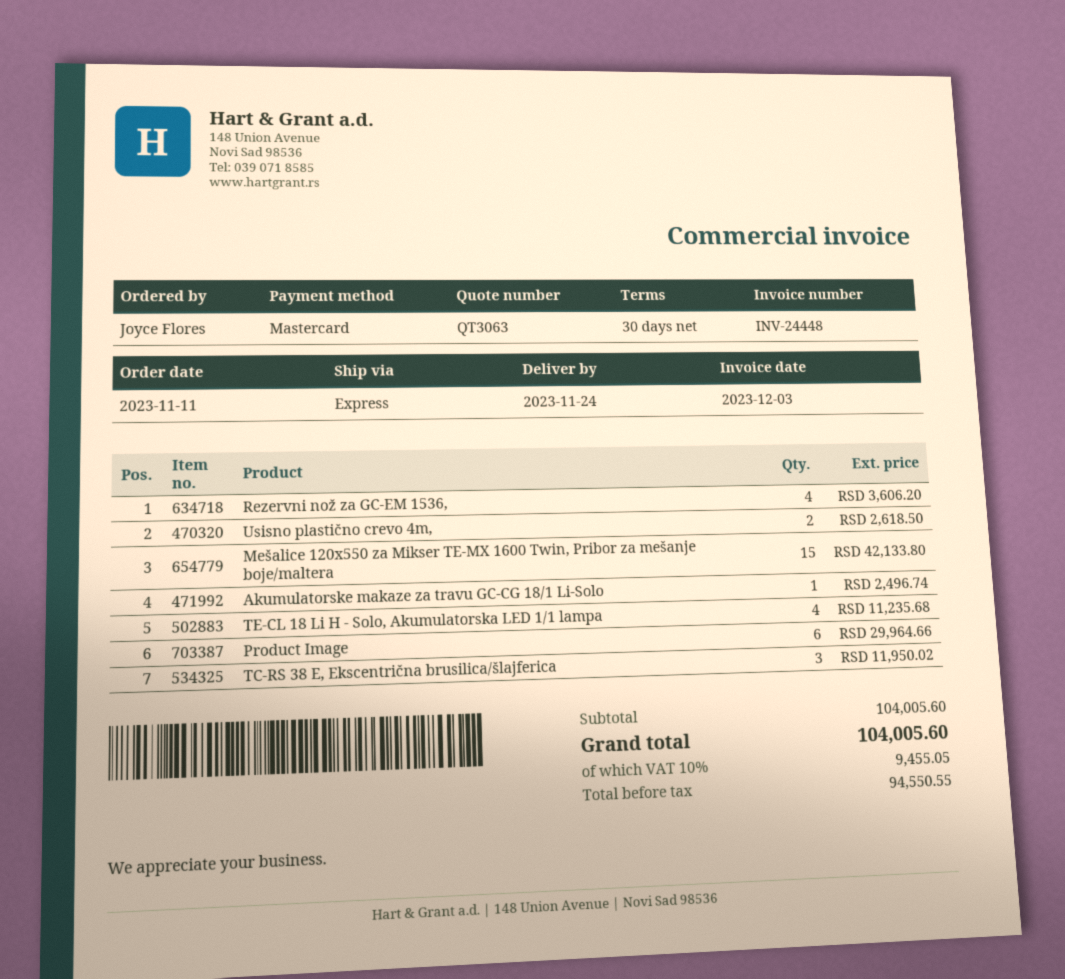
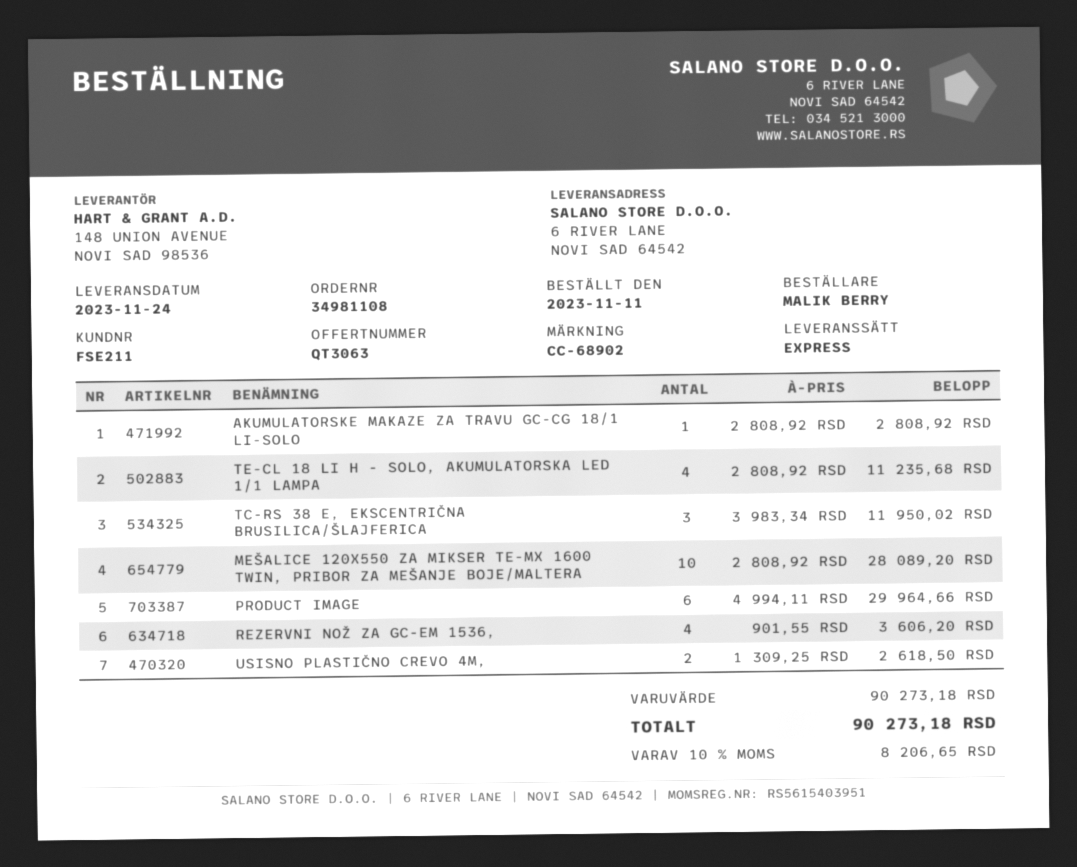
ordered by: Joyce Flores -> MALIK BERRY
Mešalice 120x550 za Mikser TE-MX 1600 Twin, Pribor za mešanje boje/maltera: 15 for 42133.80 -> 10 for 28089.20
Akumulatorske makaze za travu GC-CG 18/1 Li-Solo: 1 for 2496.74 -> 1 for 2808.92
subtotal: 104005.60 -> 90273.18
tax: 10% = 9455.05 -> 10% = 8206.65
total: 104005.60 -> 90273.18

